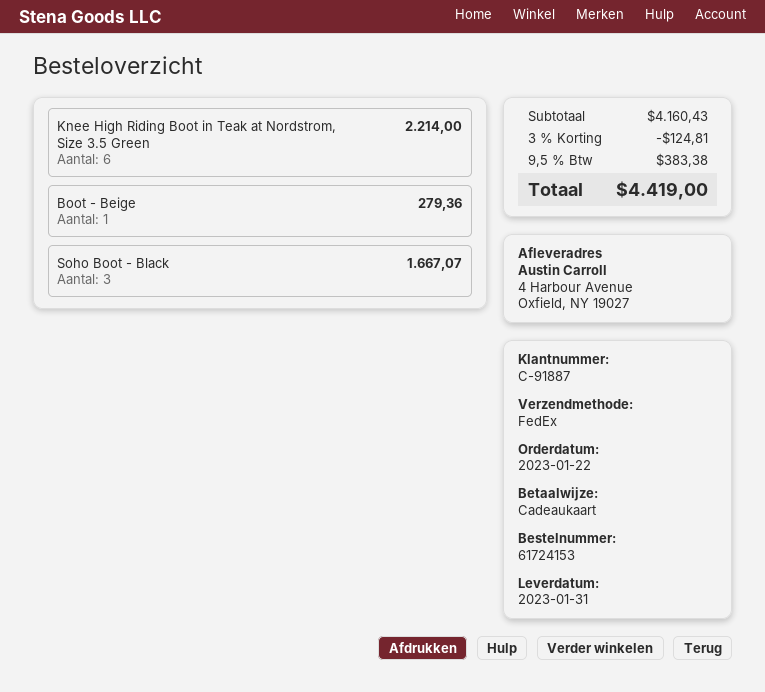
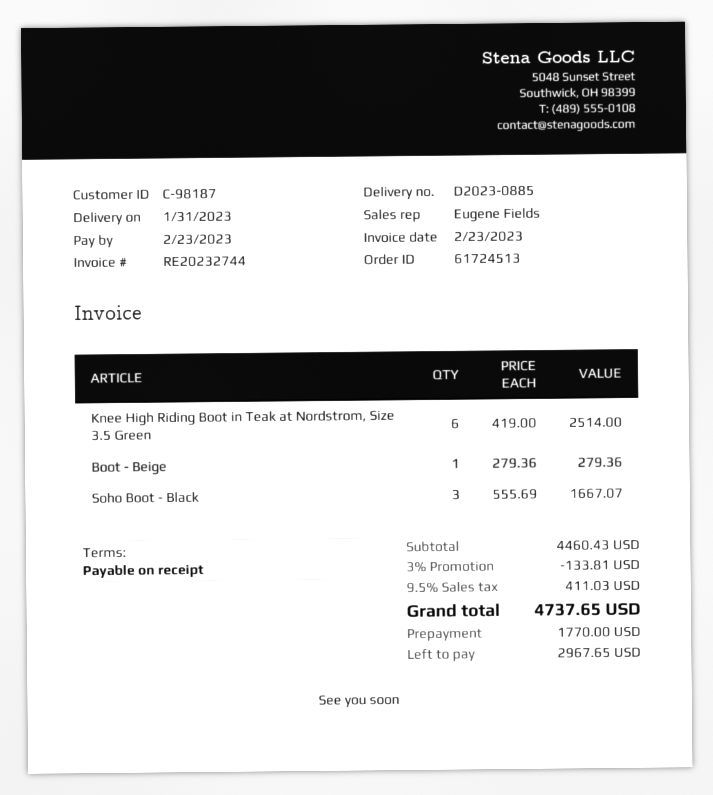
order number: 61724153 -> 61724513
customer number: C-91887 -> C-98187
Knee High Riding Boot in Teak at Nordstrom, Size 3.5 Green: 6 for 2214.00 -> 6 for 2514.00
subtotal: 4160.43 -> 4460.43
discount: 3% = 124.81 -> 3% = 133.81
tax: 9.5% = 383.38 -> 9.5% = 411.03
total: 4419.00 -> 4737.65

